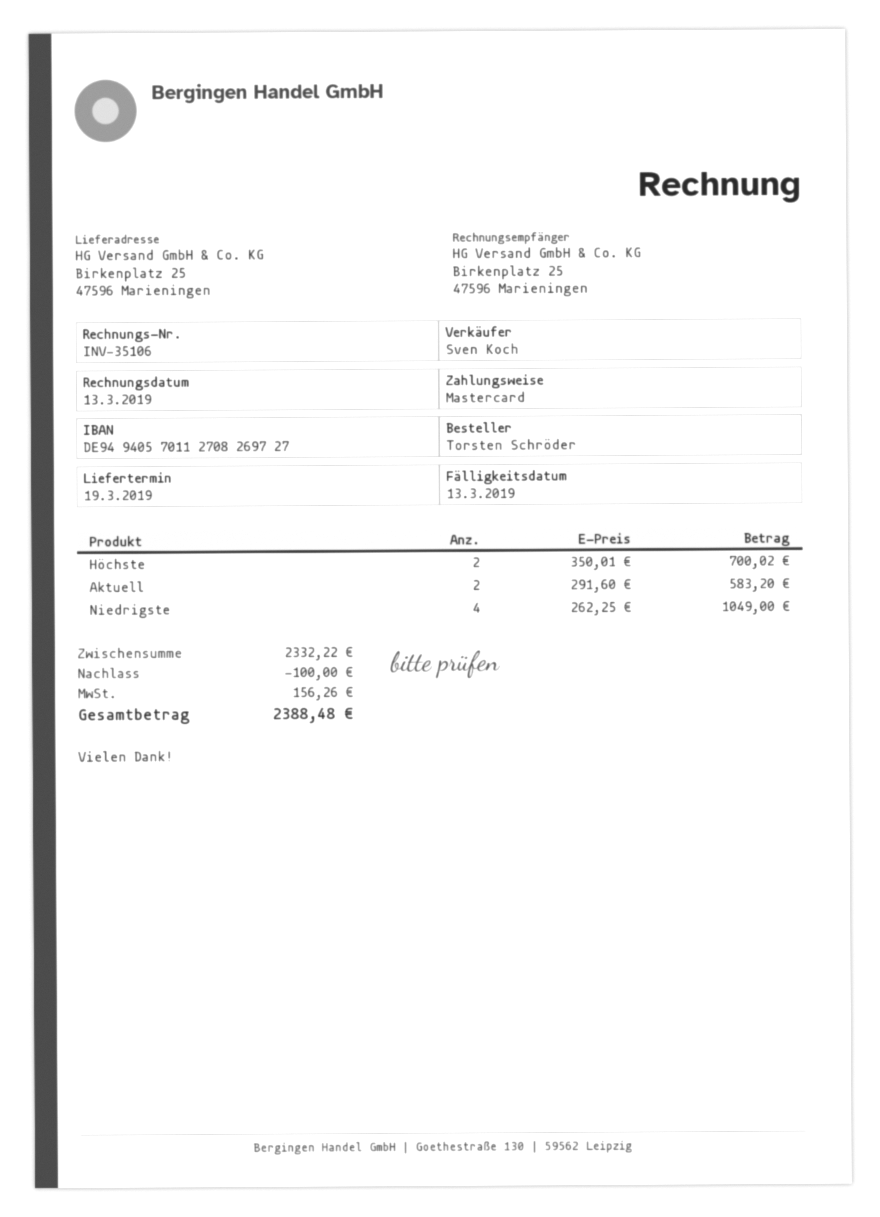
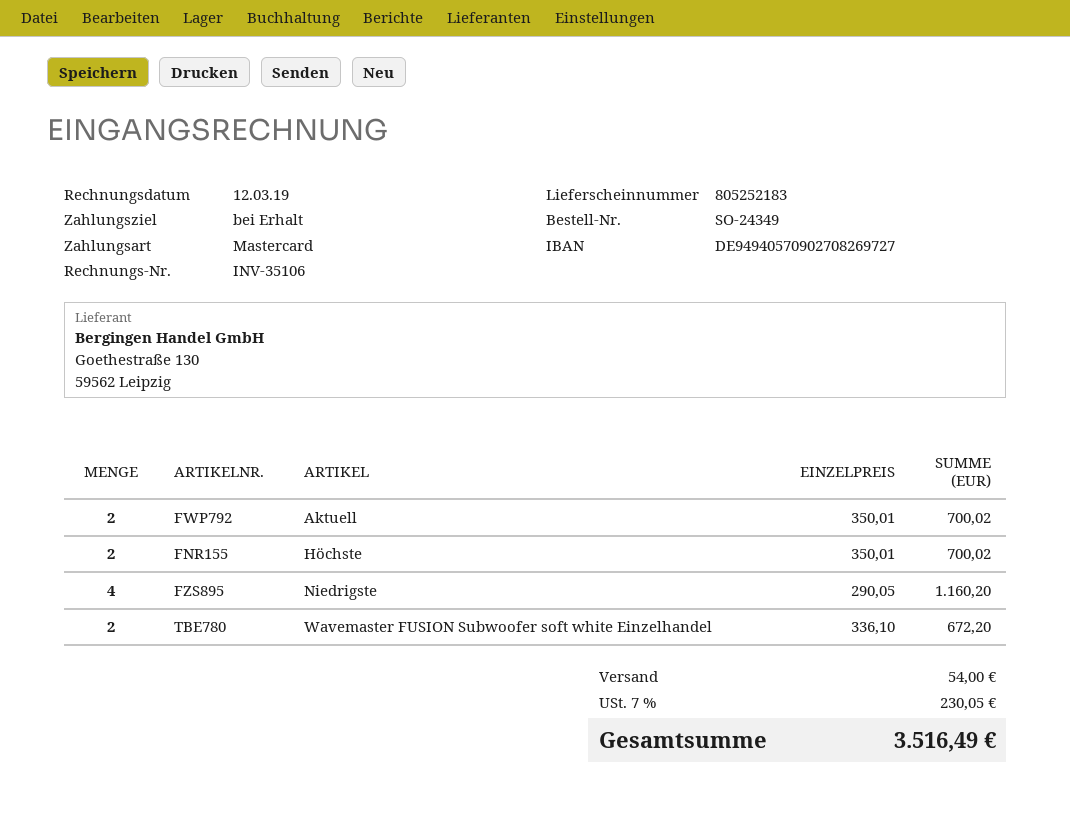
invoice date: 2019-03-13 -> 2019-03-12
bank account: DE94940570112708269727 -> DE94940570902708269727
Aktuell: 2 x 291.60 = 583.20 -> 2 x 350.01 = 700.02
Niedrigste: 4 x 262.25 = 1049.00 -> 4 x 290.05 = 1160.20
Wavemaster FUSION Subwoofer soft white Einzelhandel: none -> 2 x 336.10 = 672.20
discount: 100.00 -> none
shipping: none -> 54.00
tax: 156.26 -> 230.05
total: 2388.48 -> 3516.49

